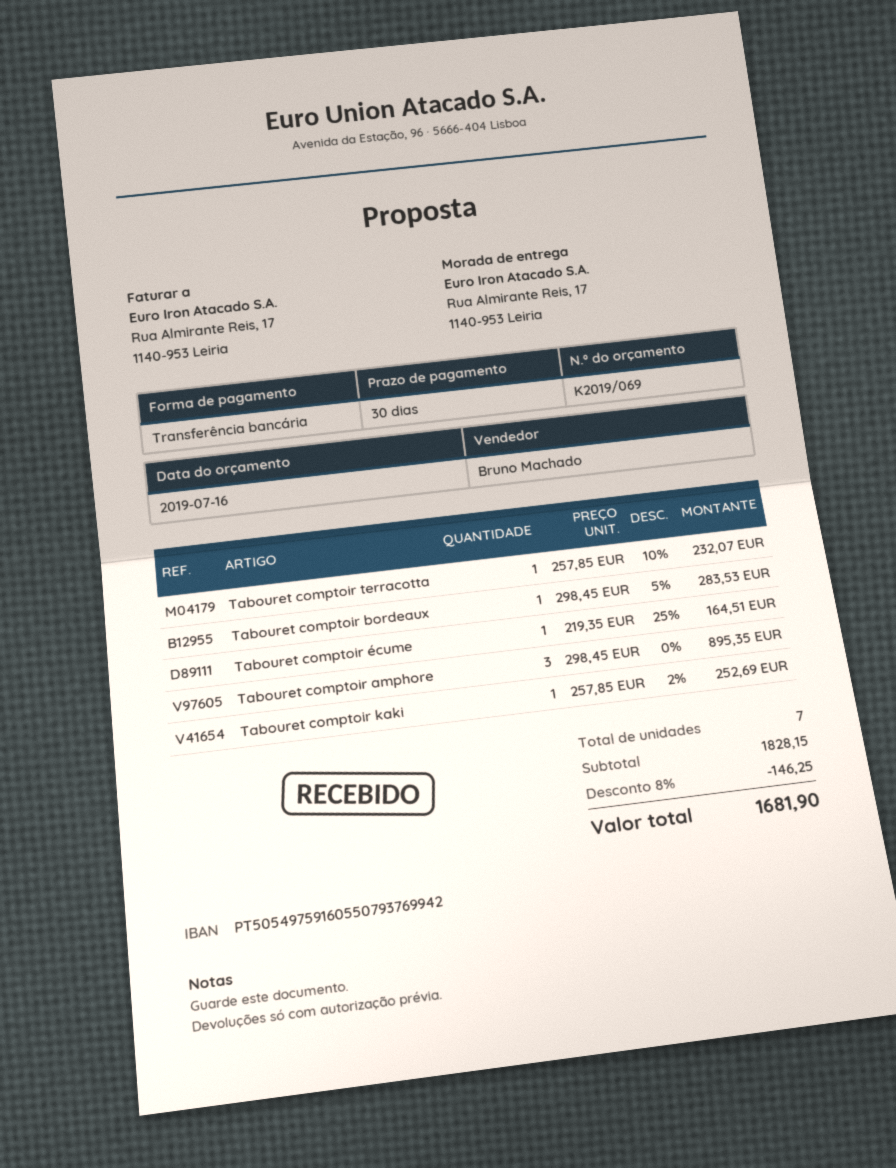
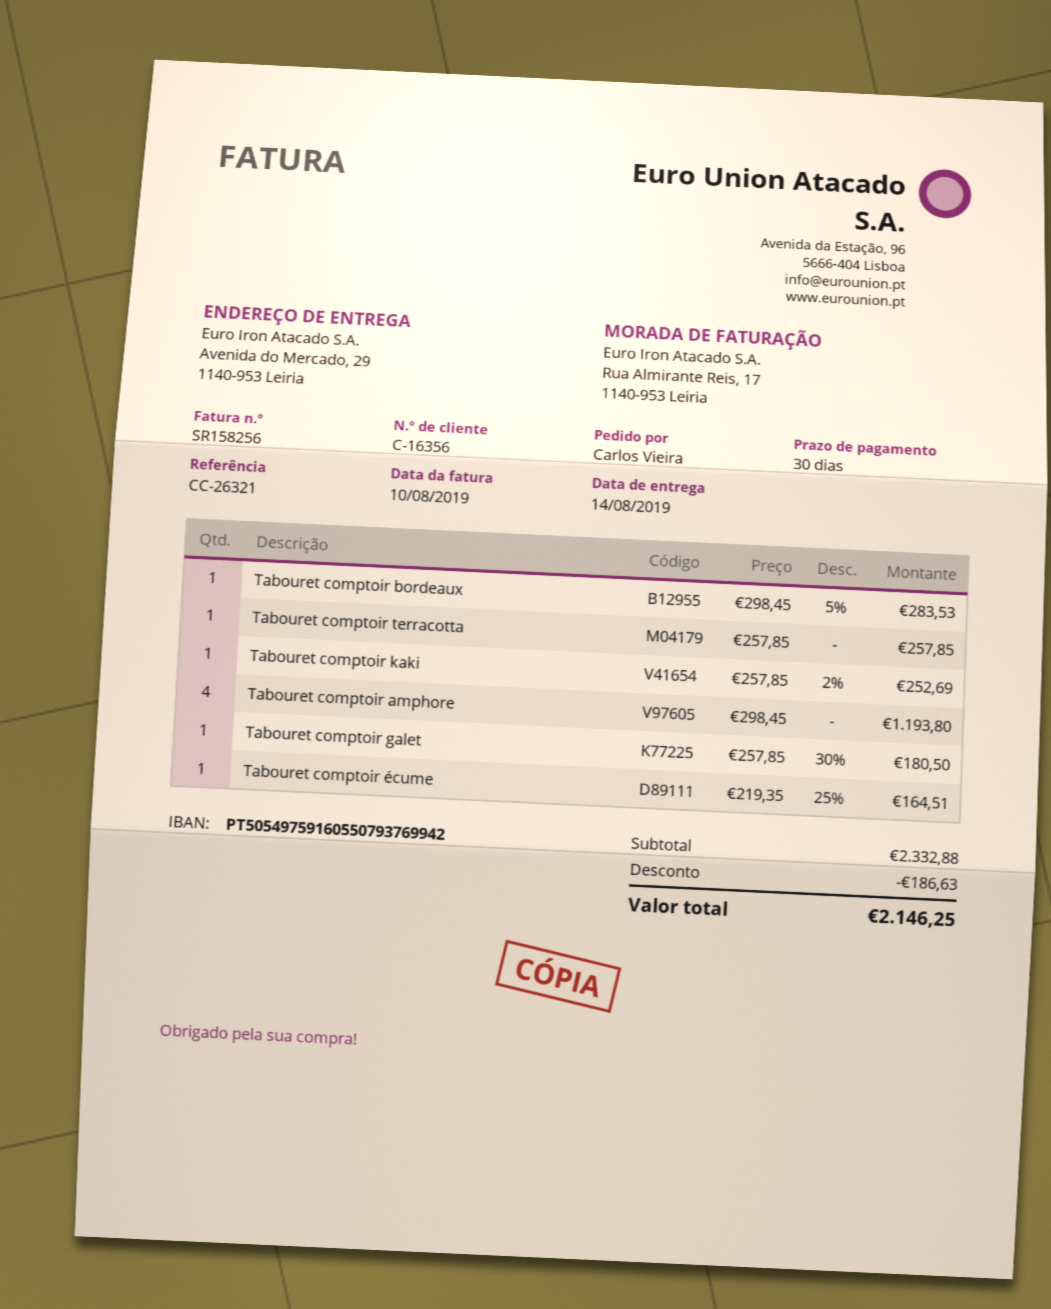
ship to: Rua Almirante Reis, 17, 1140-953 Leiria -> Avenida do Mercado, 29, 1140-953 Leiria
Tabouret comptoir terracotta: 1 x 257.85 - 10% = 232.07 -> 1 x 257.85 = 257.85
Tabouret comptoir amphore: 3 x 298.45 = 895.35 -> 4 x 298.45 = 1193.80
Tabouret comptoir galet: none -> 1 x 257.85 - 30% = 180.50
subtotal: 1828.15 -> 2332.88
discount: 146.25 -> 186.63
total: 1681.90 -> 2146.25

